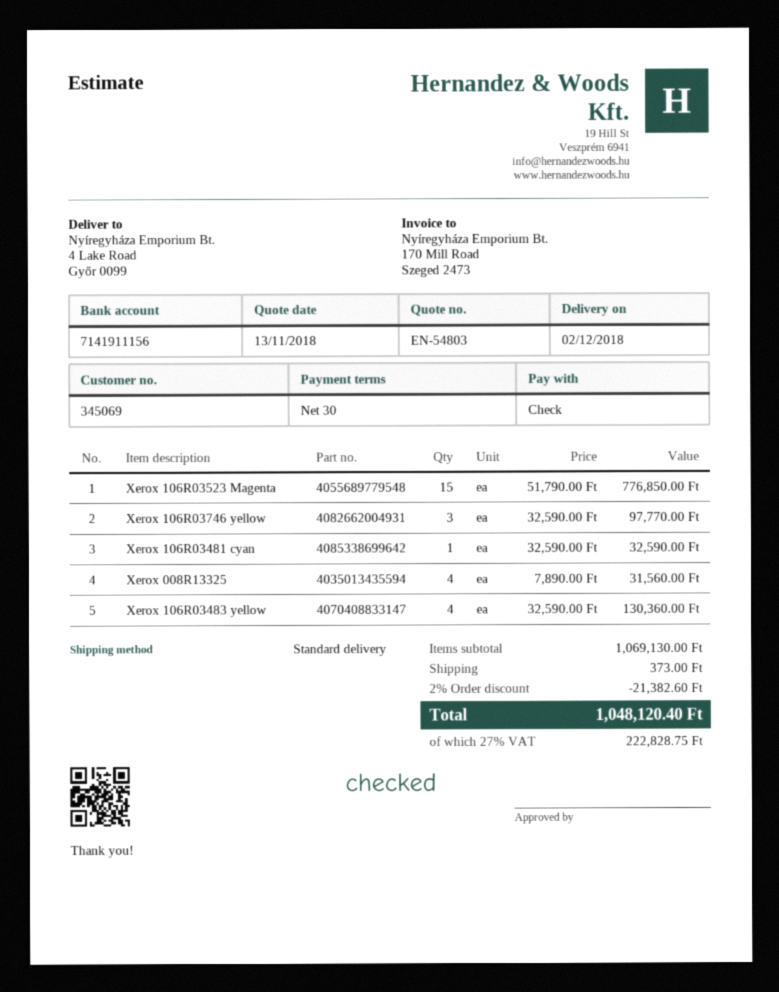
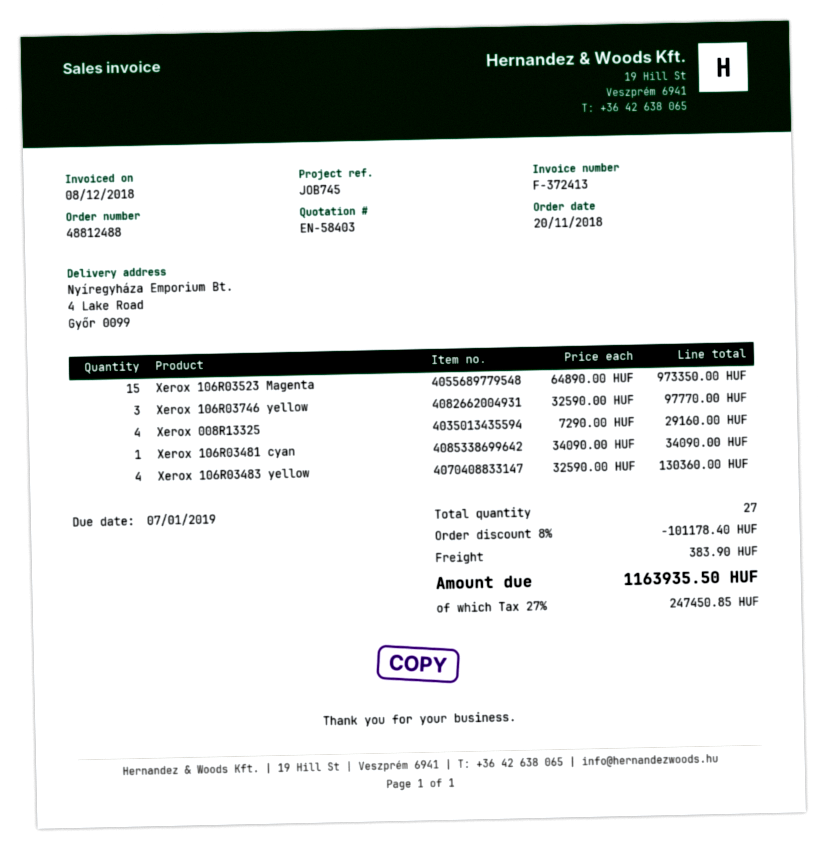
quote number: EN-54803 -> EN-58403
Xerox 106R03523 Magenta: 15 x 51790.00 = 776850.00 -> 15 x 64890.00 = 973350.00
Xerox 106R03481 cyan: 1 x 32590.00 = 32590.00 -> 1 x 34090.00 = 34090.00
Xerox 008R13325: 4 x 7890.00 = 31560.00 -> 4 x 7290.00 = 29160.00
discount: 2% = 21382.60 -> 8% = 101178.40
shipping: 373.00 -> 383.90
tax: 27% = 222828.75 -> 27% = 247450.85
total: 1048120.40 -> 1163935.50

